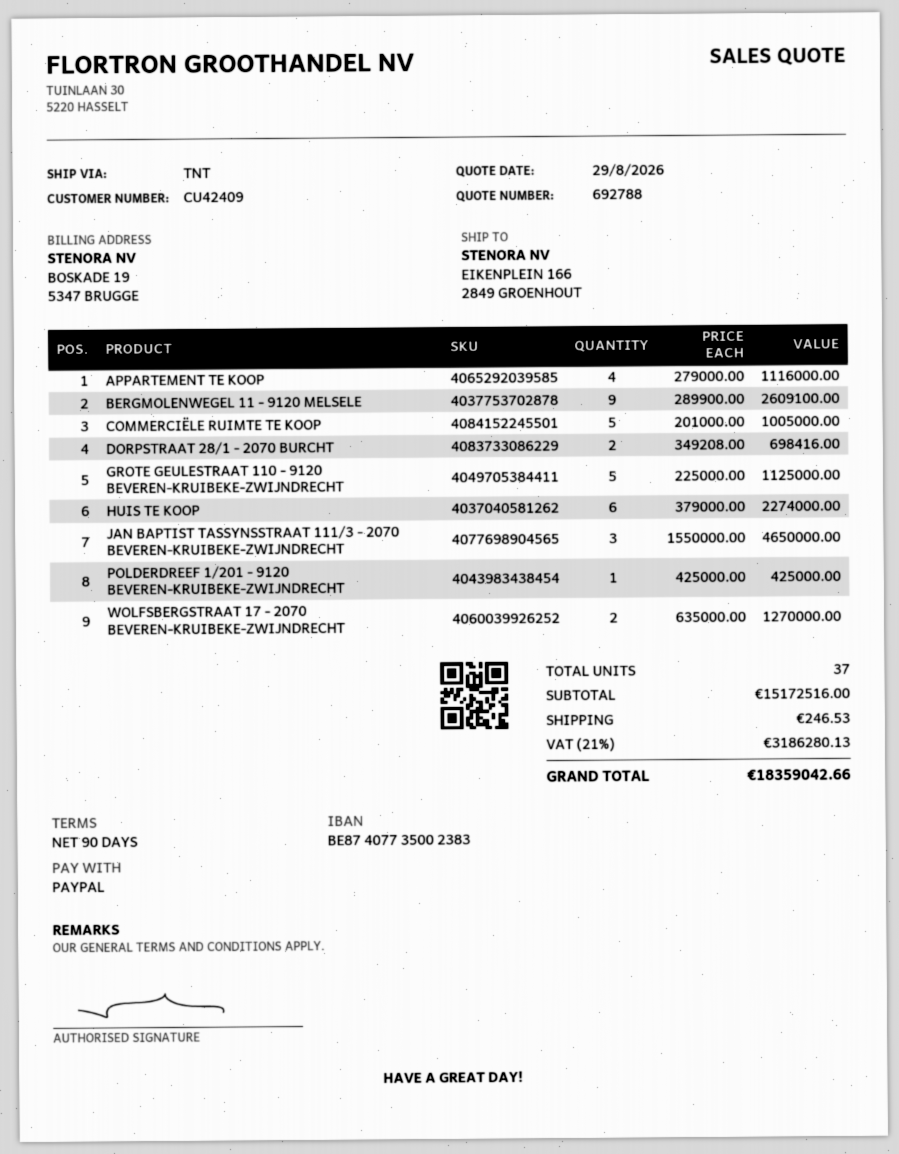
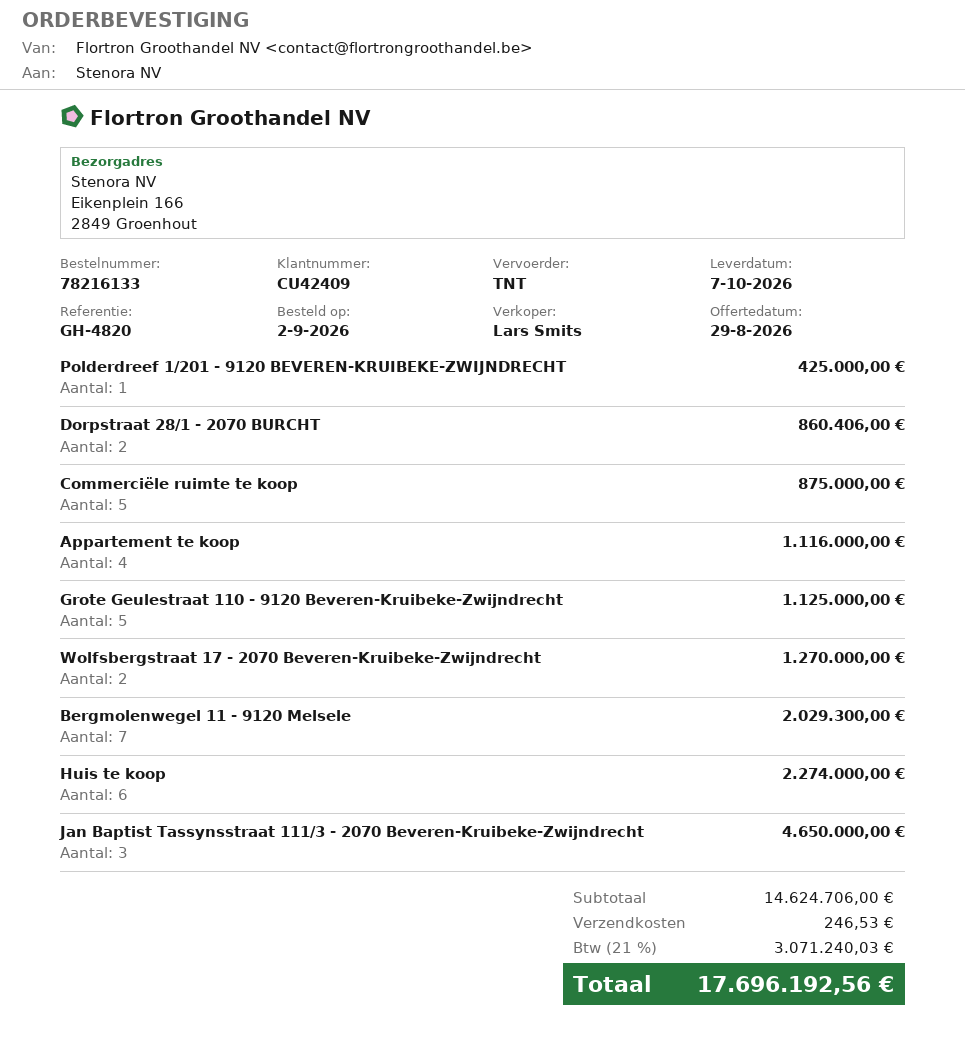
BERGMOLENWEGEL 11 - 9120 MELSELE: 9 for 2609100.00 -> 7 for 2029300.00
COMMERCIËLE RUIMTE TE KOOP: 5 for 1005000.00 -> 5 for 875000.00
DORPSTRAAT 28/1 - 2070 BURCHT: 2 for 698416.00 -> 2 for 860406.00
subtotal: 15172516.00 -> 14624706.00
tax: 21% = 3186280.13 -> 21% = 3071240.03
total: 18359042.66 -> 17696192.56

